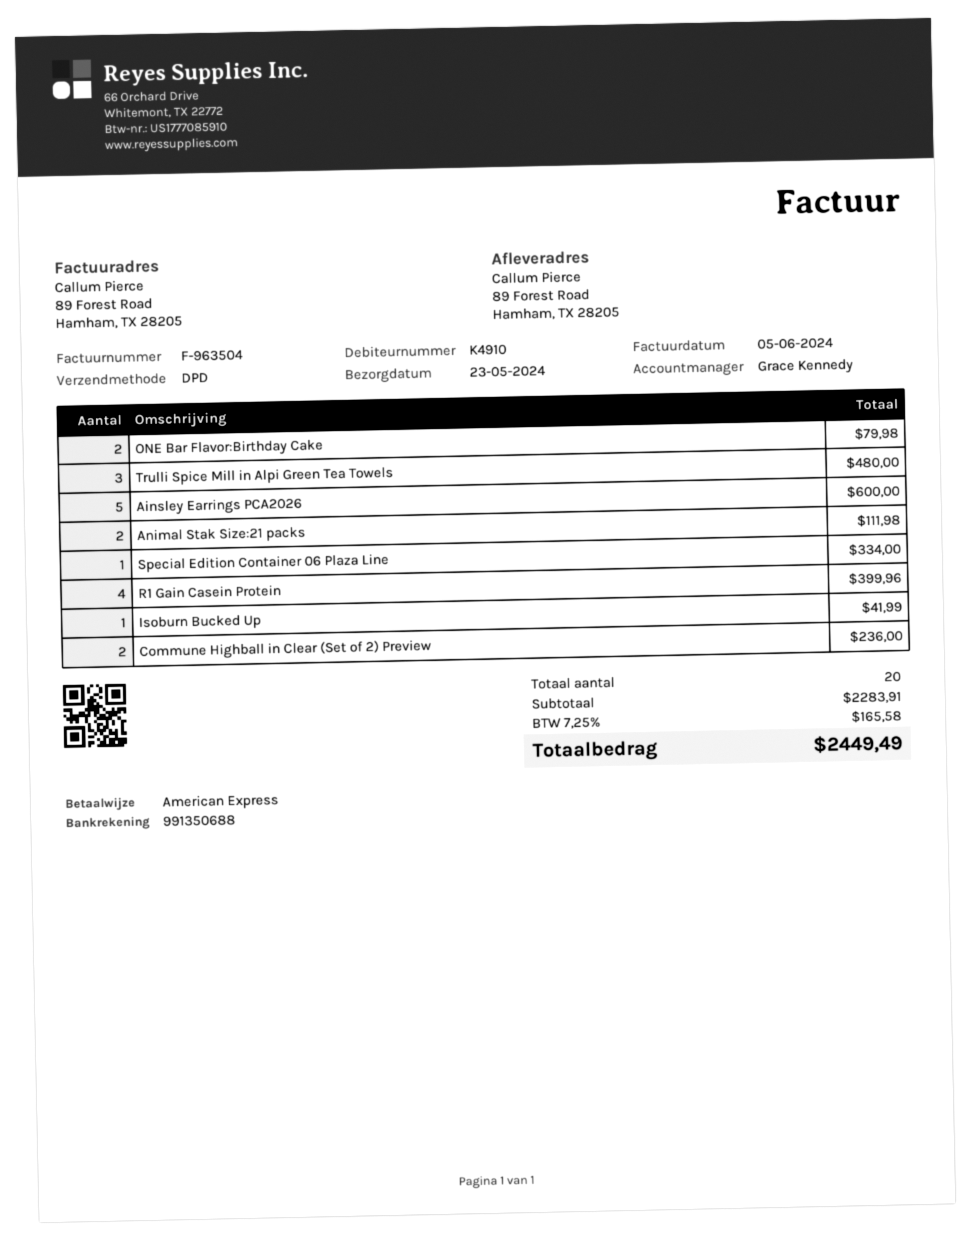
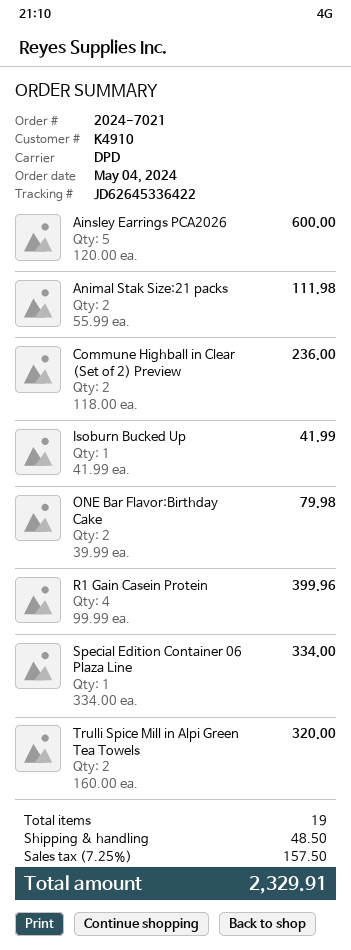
Trulli Spice Mill in Alpi Green Tea Towels: 3 for 480.00 -> 2 for 320.00
total quantity: 20 -> 19
shipping: none -> 48.50
tax: 7.25% = 165.58 -> 7.25% = 157.50
total: 2449.49 -> 2329.91

